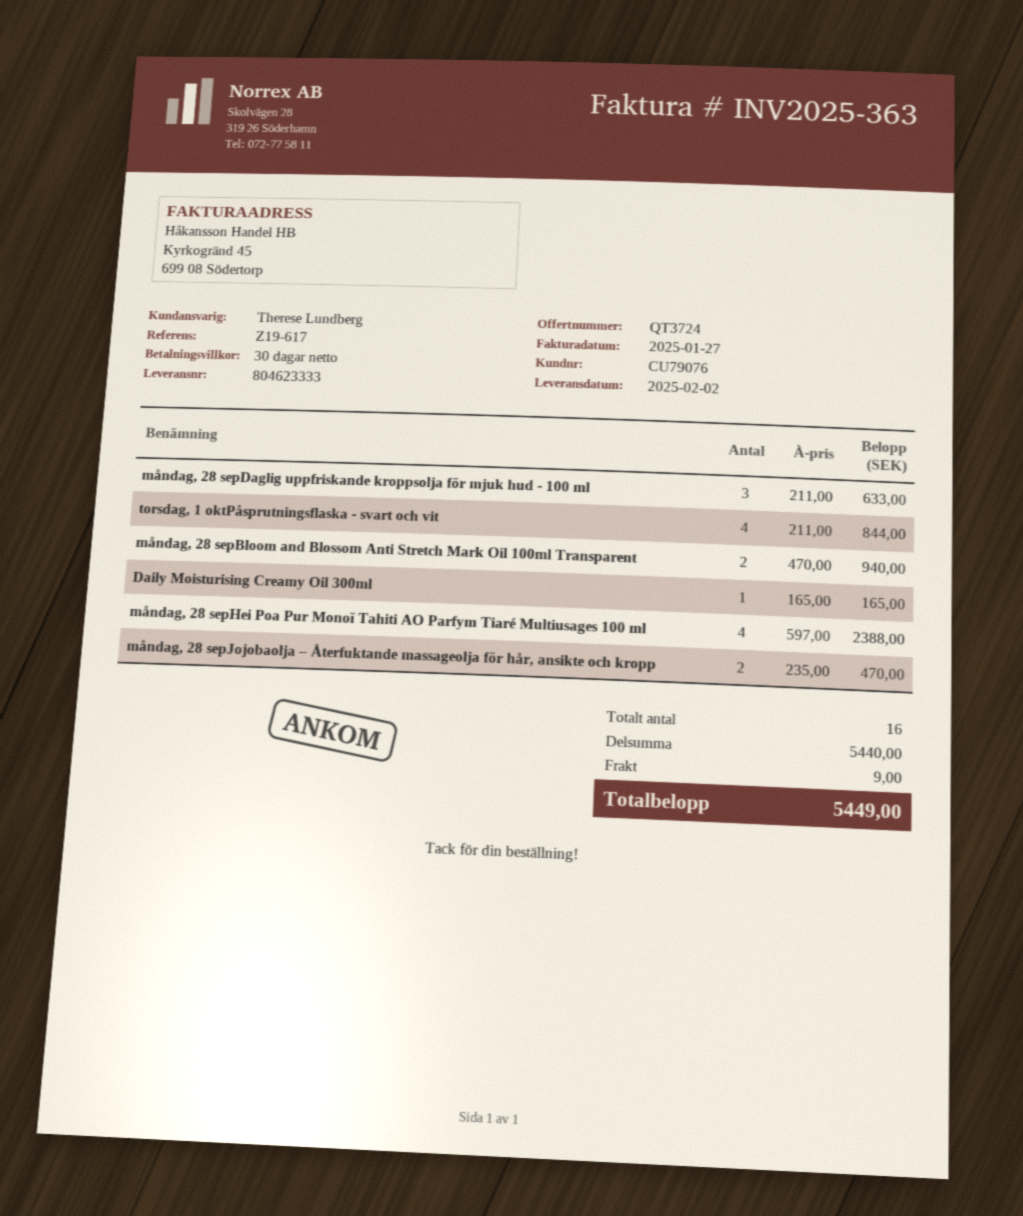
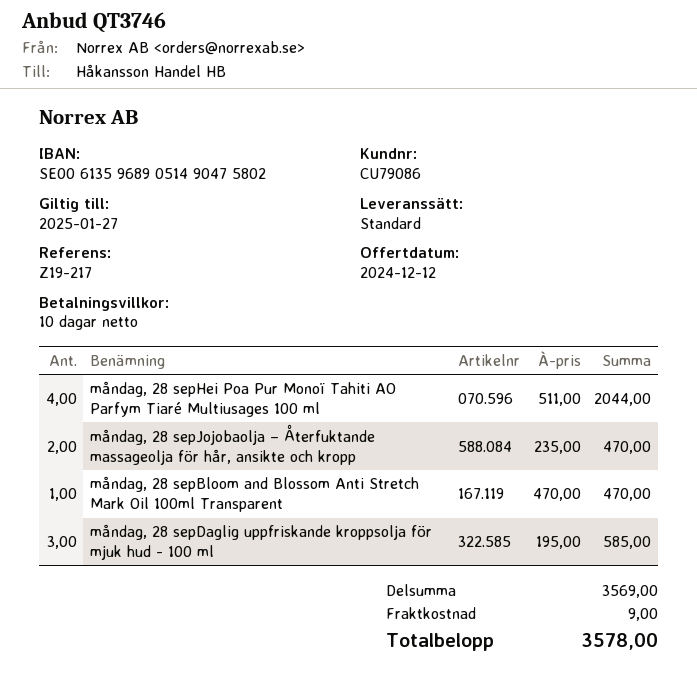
quote number: QT3724 -> QT3746
payment terms: 30 days -> 10 days
customer number: CU79076 -> CU79086
reference: Z19-617 -> Z19-217
måndag, 28 sepDaglig uppfriskande kroppsolja för mjuk hud - 100 ml: 3 x 211.00 = 633.00 -> 3 x 195.00 = 585.00
torsdag, 1 oktPåsprutningsflaska - svart och vit: 4 x 211.00 = 844.00 -> none
måndag, 28 sepBloom and Blossom Anti Stretch Mark Oil 100ml Transparent: 2 x 470.00 = 940.00 -> 1 x 470.00 = 470.00
Daily Moisturising Creamy Oil 300ml: 1 x 165.00 = 165.00 -> none
måndag, 28 sepHei Poa Pur Monoï Tahiti AO Parfym Tiaré Multiusages 100 ml: 4 x 597.00 = 2388.00 -> 4 x 511.00 = 2044.00
subtotal: 5440.00 -> 3569.00
total: 5449.00 -> 3578.00

